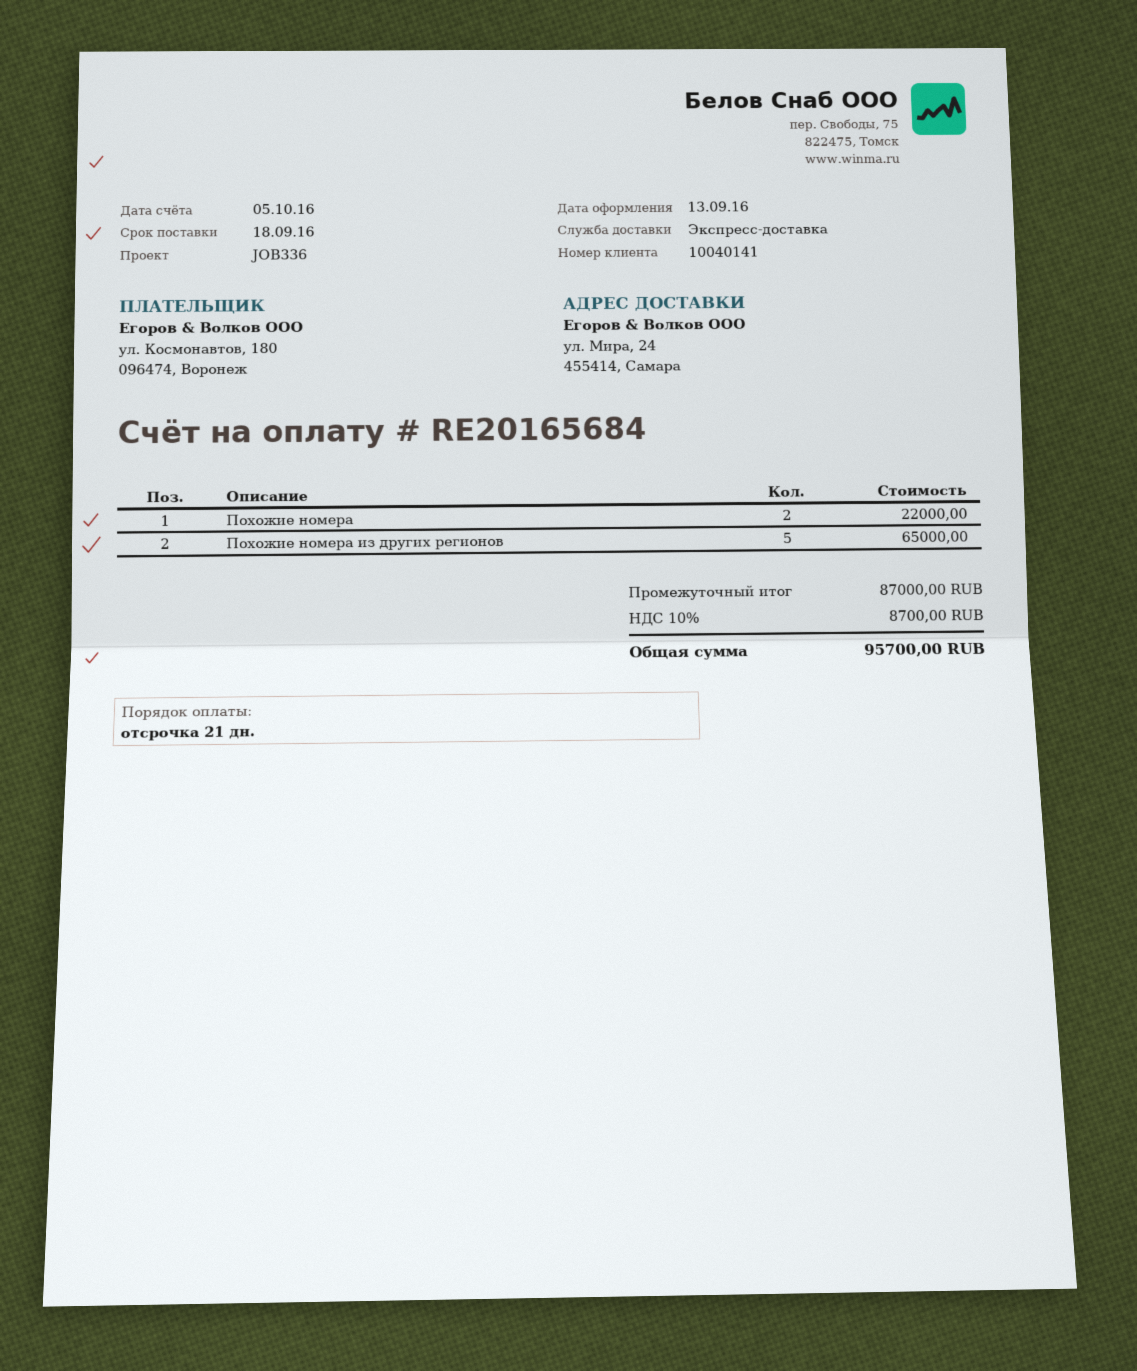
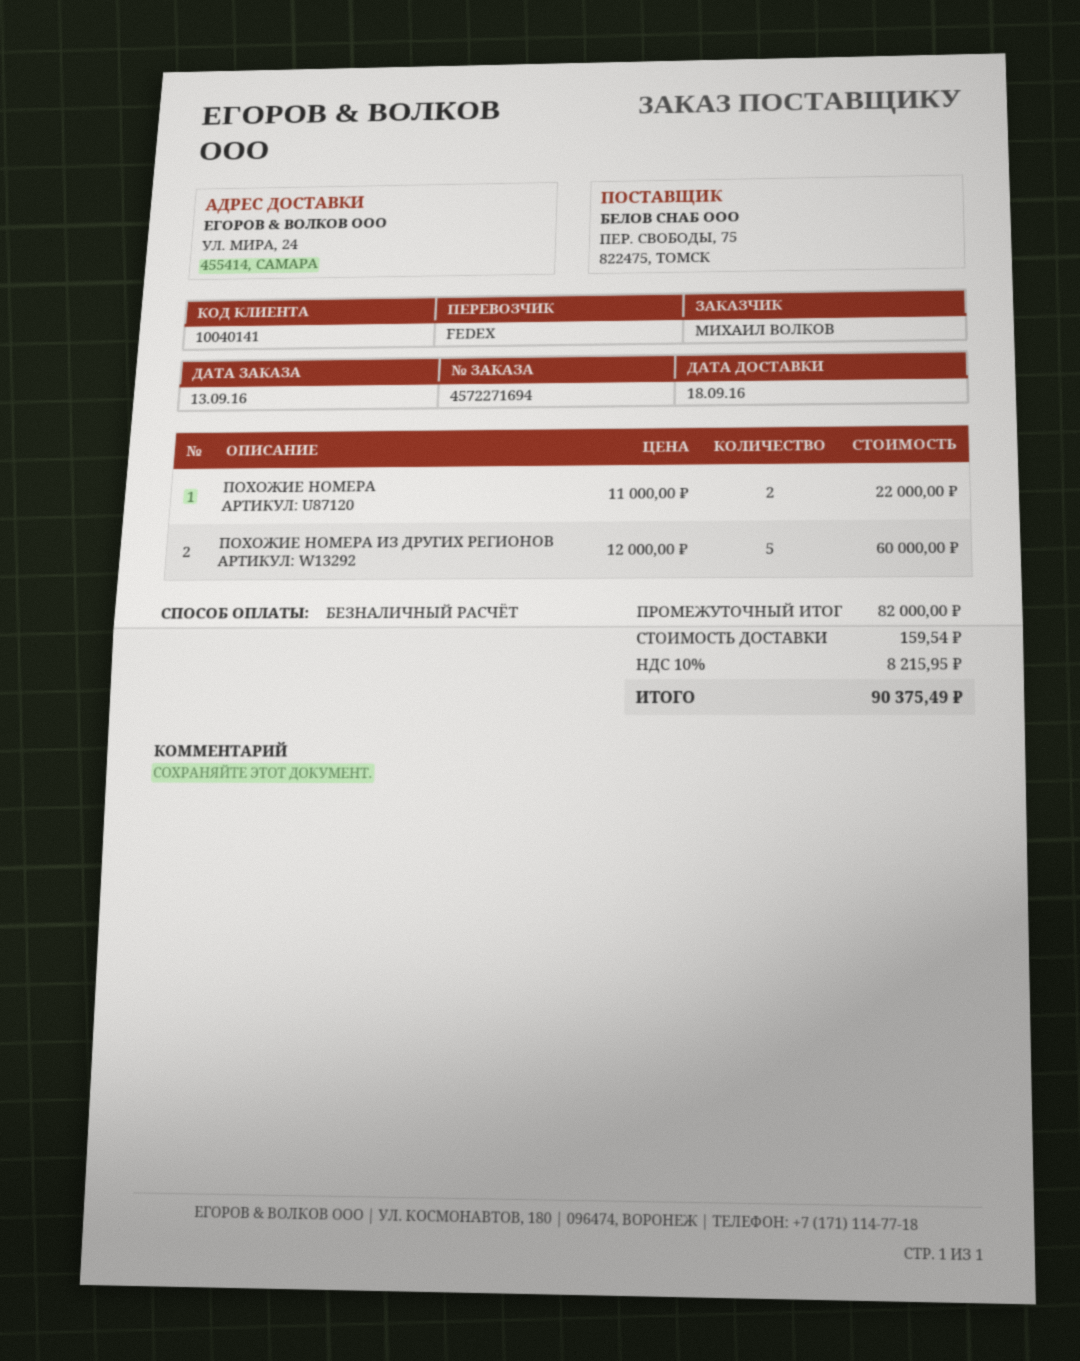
shipping method: express -> FedEx
Похожие номера из других регионов: 5 for 65000.00 -> 5 for 60000.00
subtotal: 87000.00 -> 82000.00
shipping: none -> 159.54
tax: 10% = 8700.00 -> 10% = 8215.95
total: 95700.00 -> 90375.49

